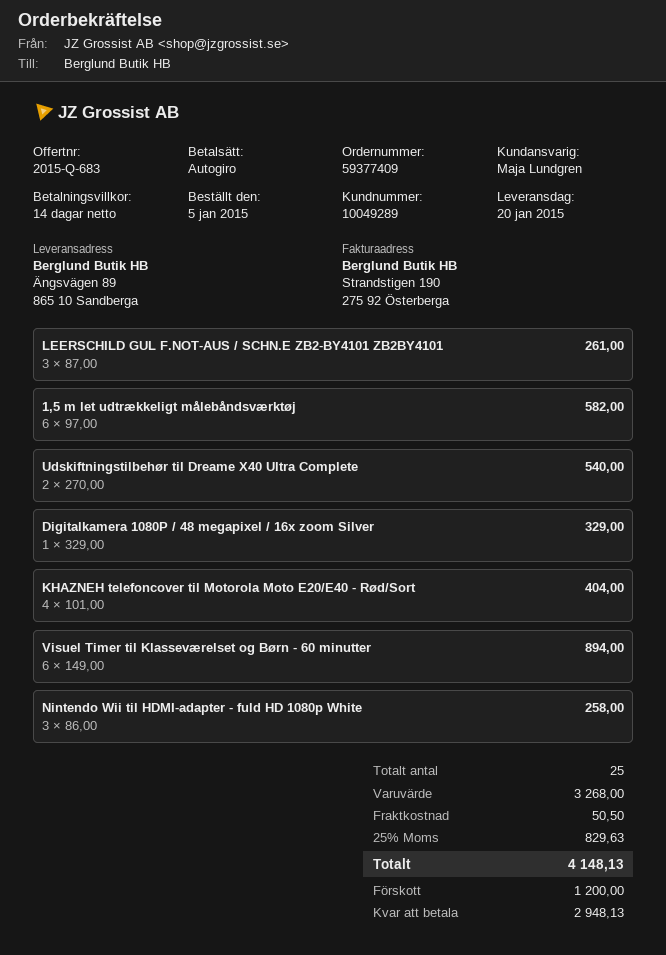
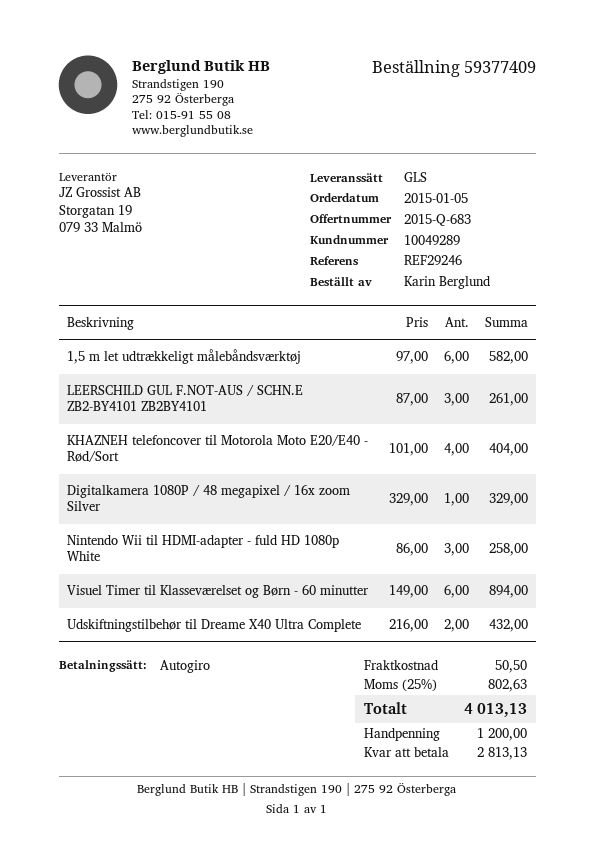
Udskiftningstilbehør til Dreame X40 Ultra Complete: 2 x 270.00 = 540.00 -> 2 x 216.00 = 432.00
tax: 25% = 829.63 -> 25% = 802.63
total: 4148.13 -> 4013.13
balance: 2948.13 -> 2813.13

